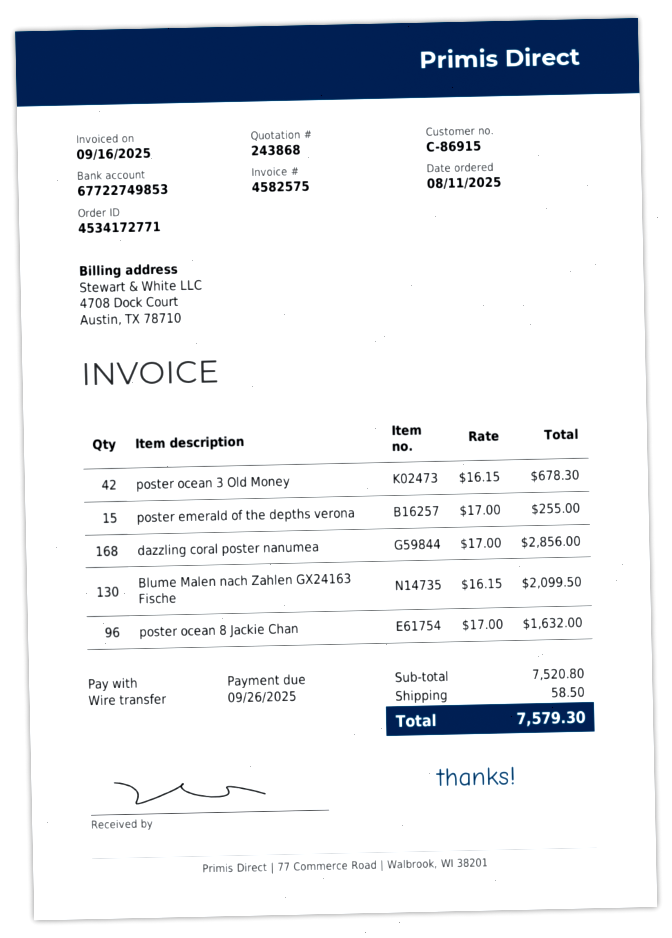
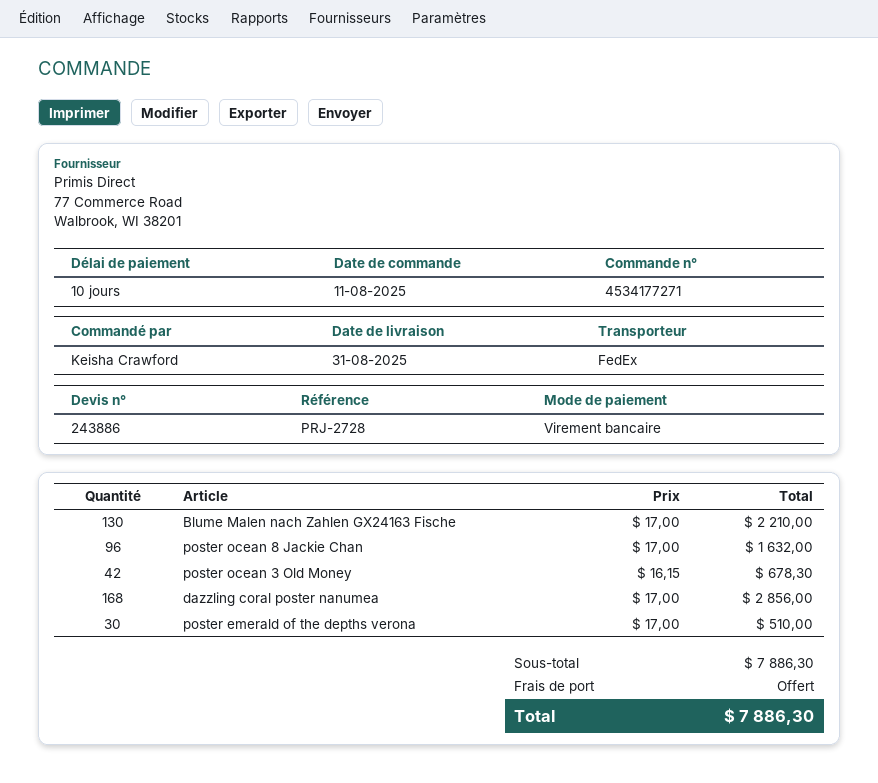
quote number: 243868 -> 243886
order number: 4534172771 -> 4534177271
poster emerald of the depths verona: 15 x 17.00 = 255.00 -> 30 x 17.00 = 510.00
Blume Malen nach Zahlen GX24163 Fische: 130 x 16.15 = 2099.50 -> 130 x 17.00 = 2210.00
subtotal: 7520.80 -> 7886.30
shipping: 58.50 -> 0.00
total: 7579.30 -> 7886.30

